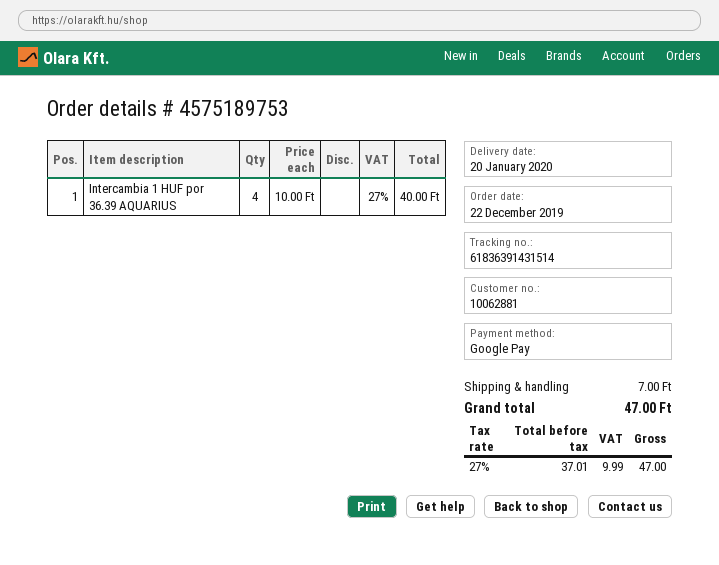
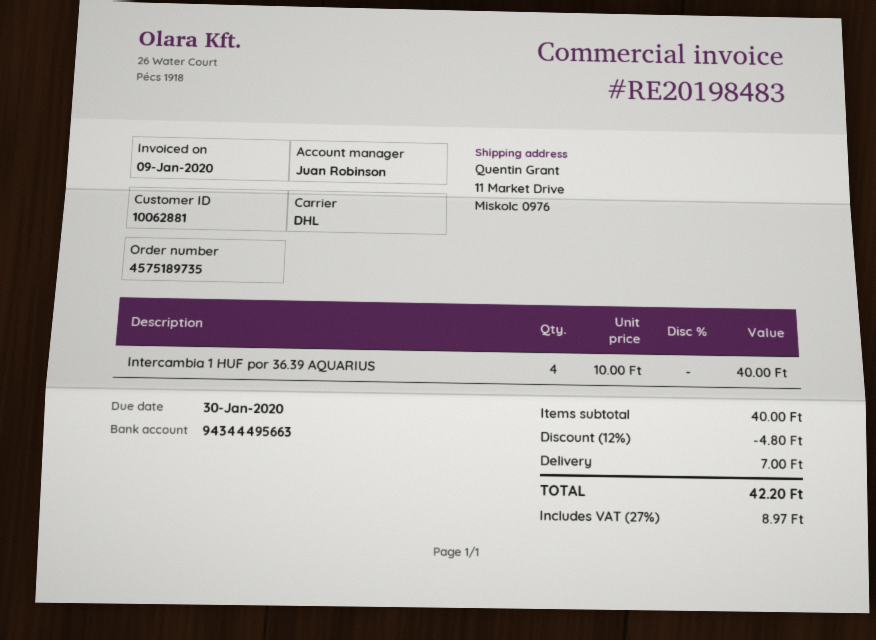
order number: 4575189753 -> 4575189735
discount: none -> 12% = 4.80
tax: 27% = 9.99 -> 27% = 8.97
total: 47.00 -> 42.20

